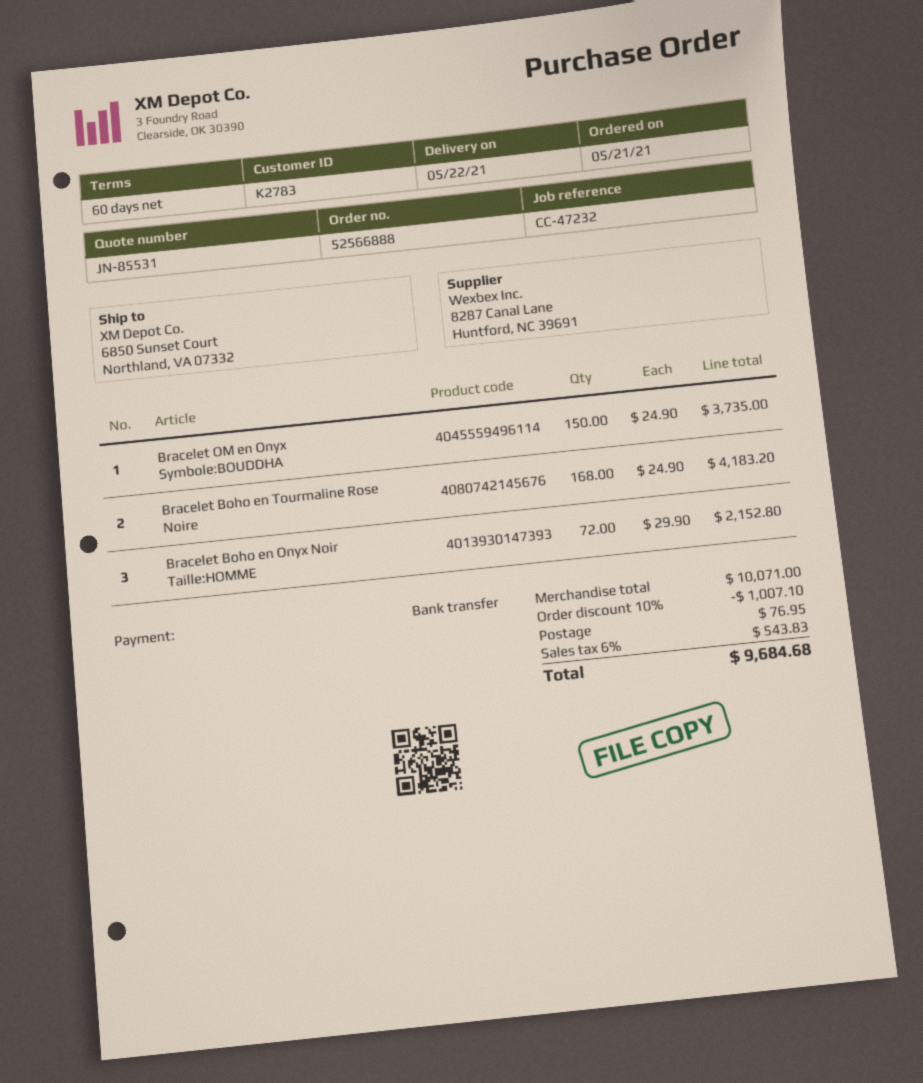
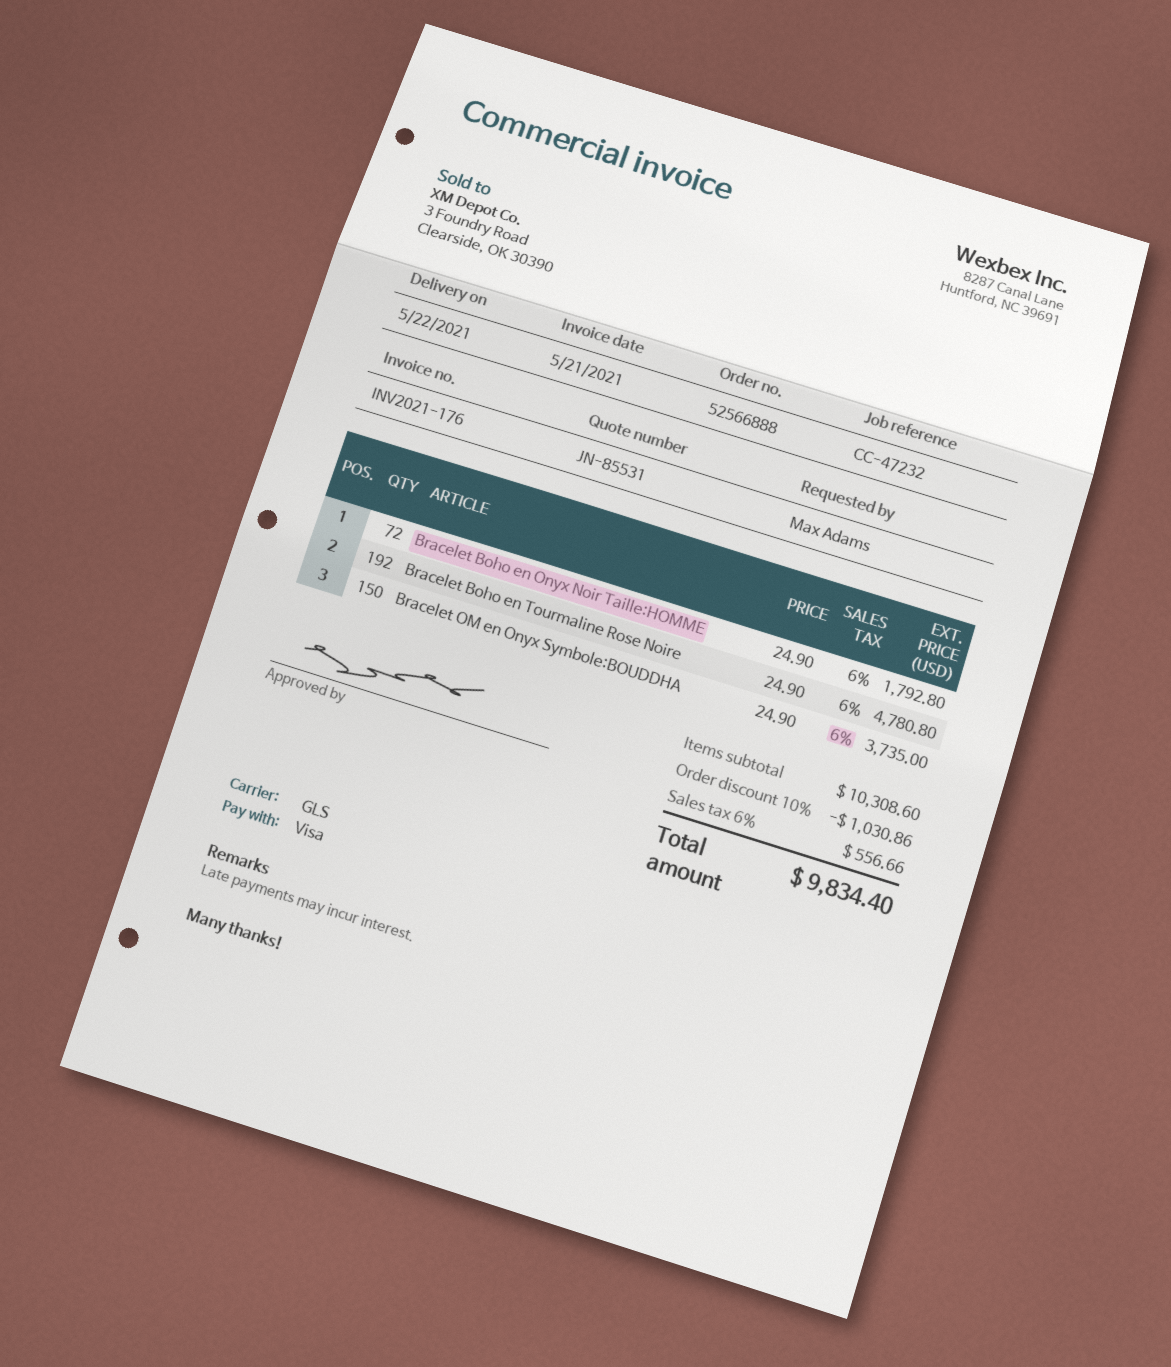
payment method: bank transfer -> Visa
Bracelet Boho en Tourmaline Rose Noire: 168 x 24.90 = 4183.20 -> 192 x 24.90 = 4780.80
Bracelet Boho en Onyx Noir Taille:HOMME: 72 x 29.90 = 2152.80 -> 72 x 24.90 = 1792.80
subtotal: 10071.00 -> 10308.60
discount: 10% = 1007.10 -> 10% = 1030.86
shipping: 76.95 -> none
tax: 6% = 543.83 -> 6% = 556.66
total: 9684.68 -> 9834.40

